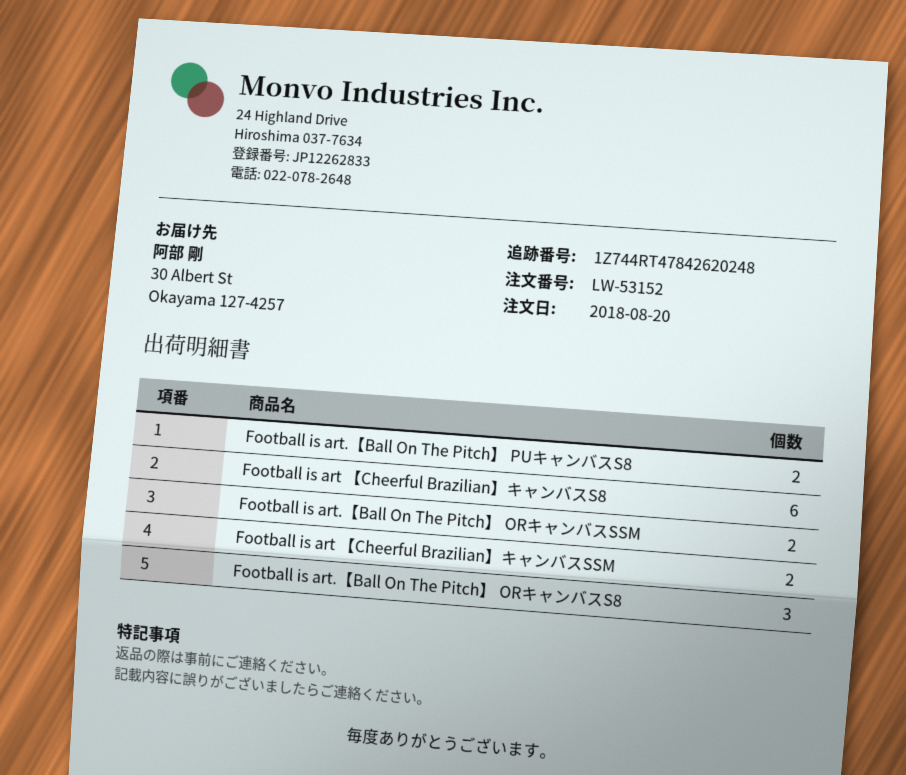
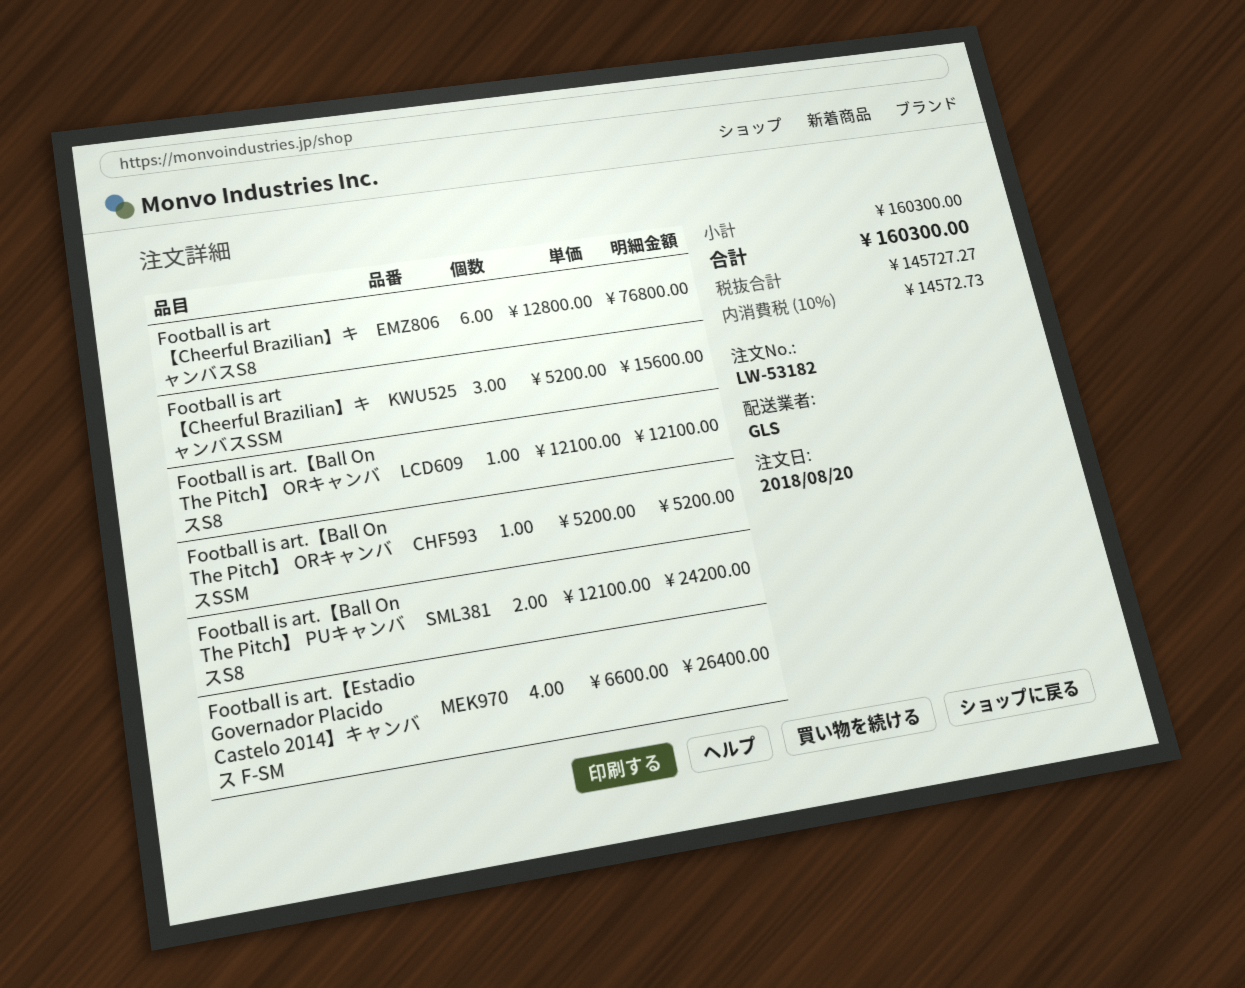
order number: LW-53152 -> LW-53182
Football is art.【Ball On The Pitch】 ORキャンバスSSM: 2 -> 1
Football is art 【Cheerful Brazilian】キャンバスSSM: 2 -> 3
Football is art.【Ball On The Pitch】 ORキャンバスS8: 3 -> 1
Football is art.【Estadio Governador Placido Castelo 2014】キャンバス F-SM: none -> 4

